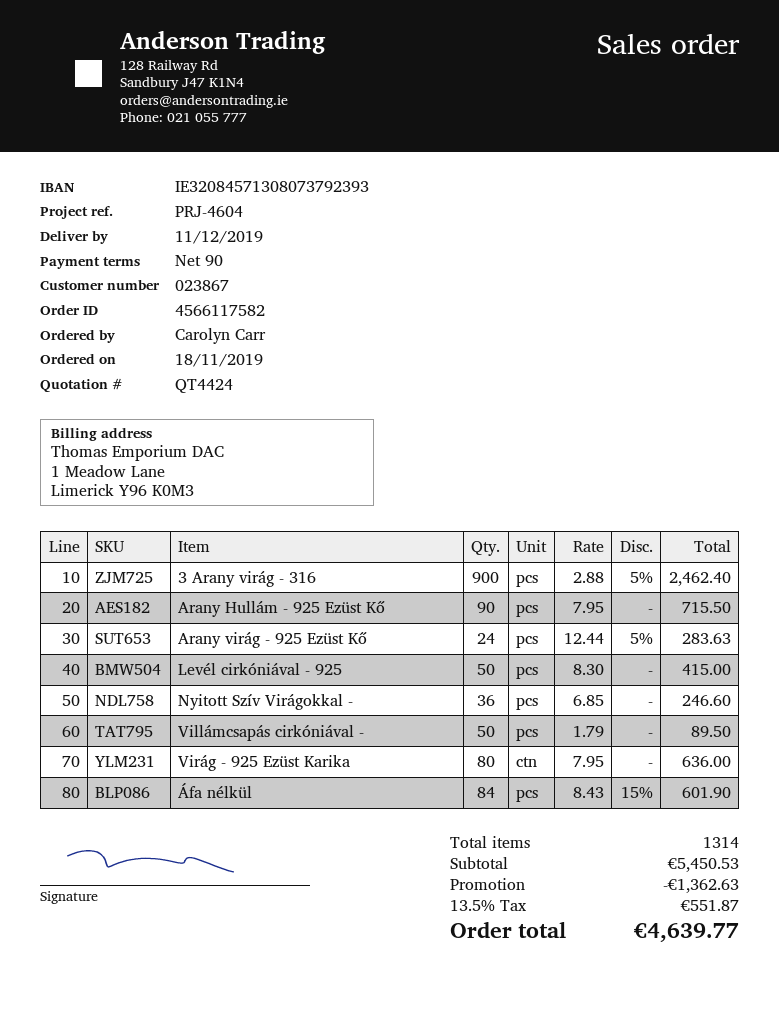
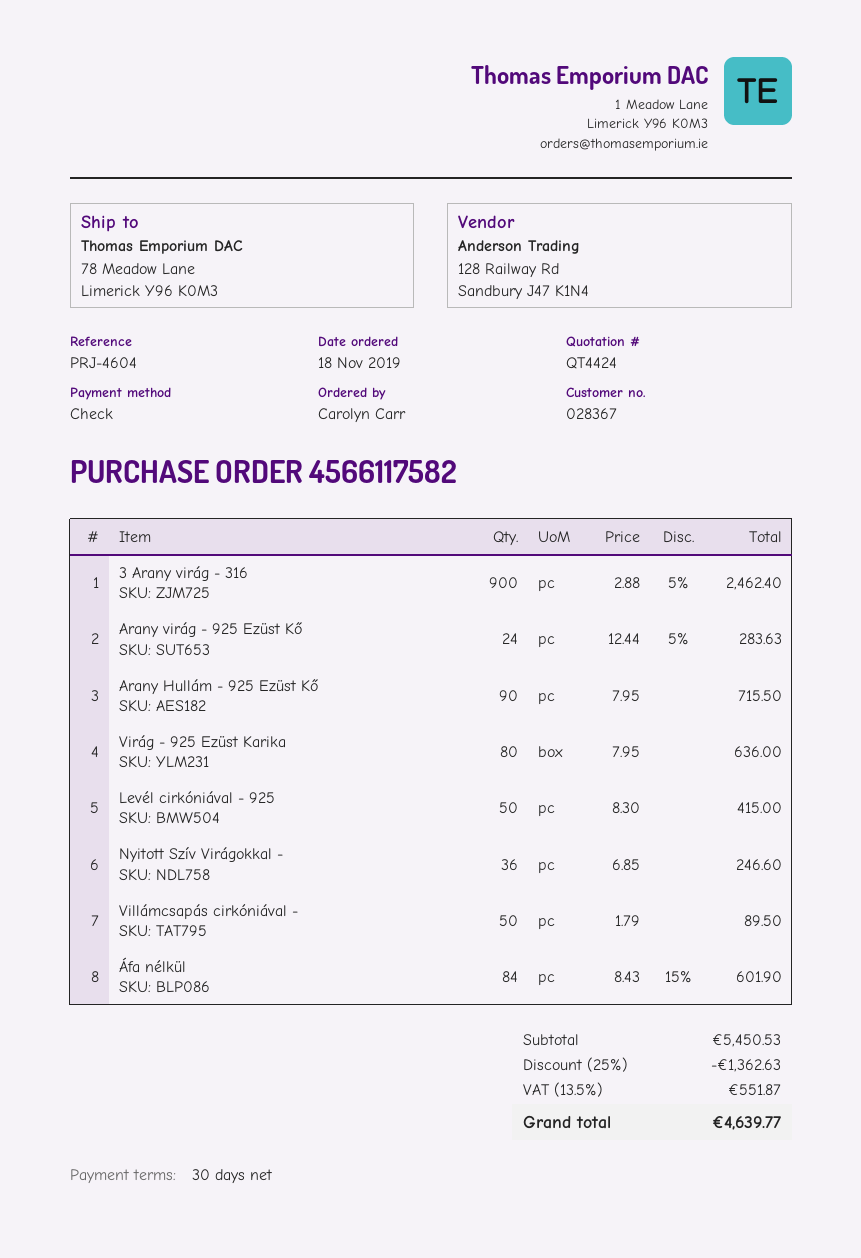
payment terms: 90 days -> 30 days
customer number: 023867 -> 028367

